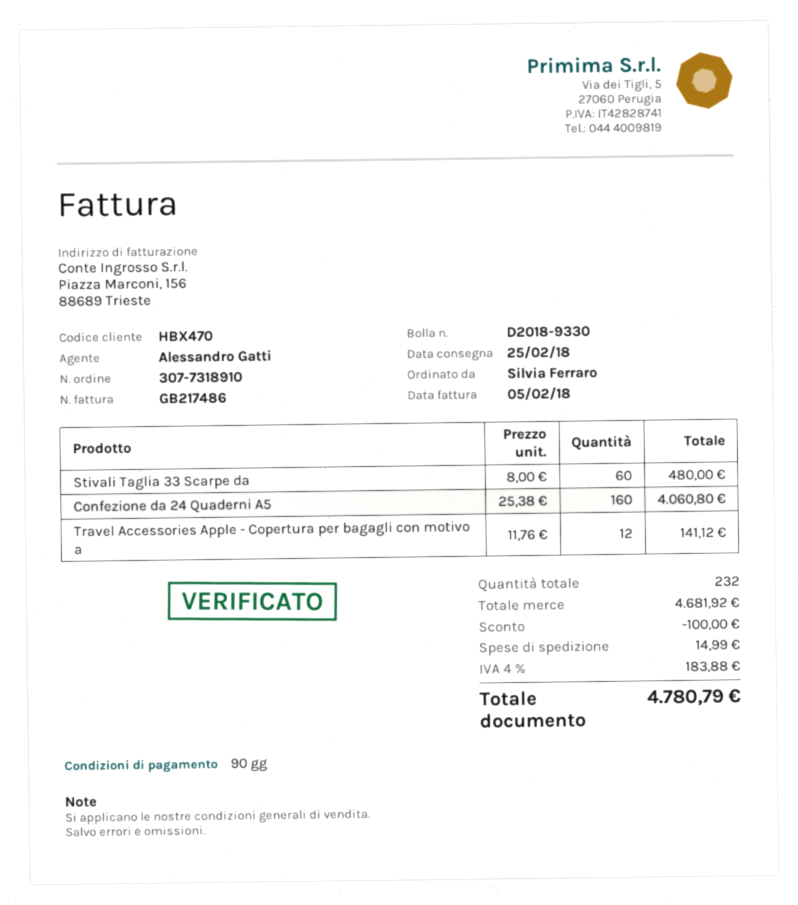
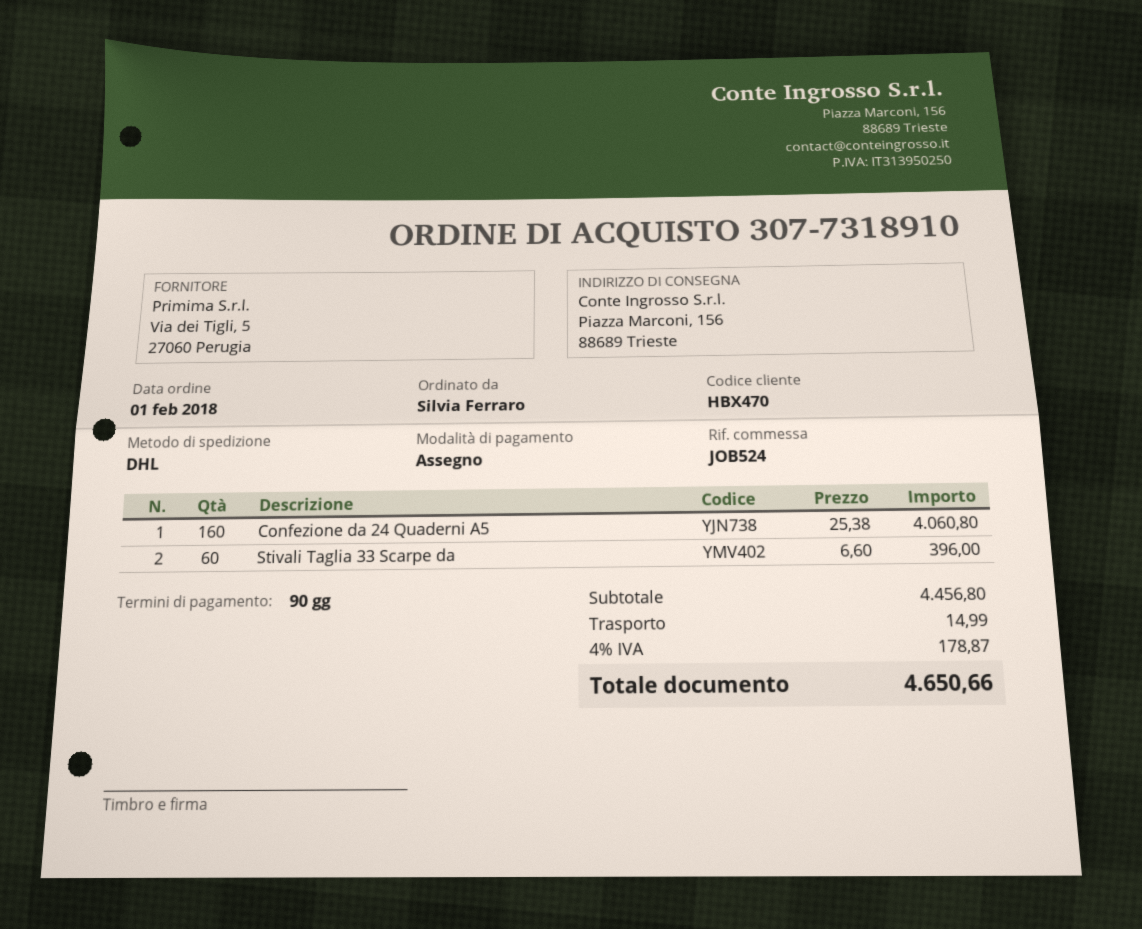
Stivali Taglia 33 Scarpe da: 60 x 8.00 = 480.00 -> 60 x 6.60 = 396.00
Travel Accessories Apple - Copertura per bagagli con motivo a: 12 x 11.76 = 141.12 -> none
subtotal: 4681.92 -> 4456.80
discount: 100.00 -> none
tax: 4% = 183.88 -> 4% = 178.87
total: 4780.79 -> 4650.66

